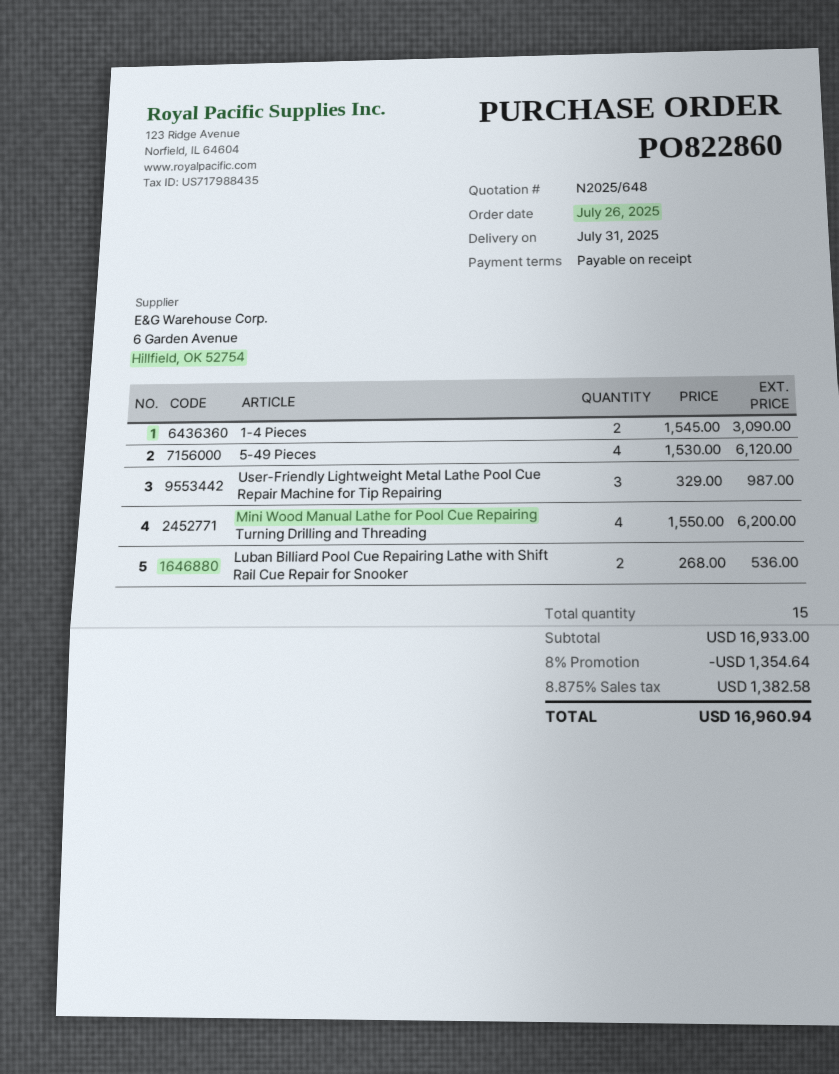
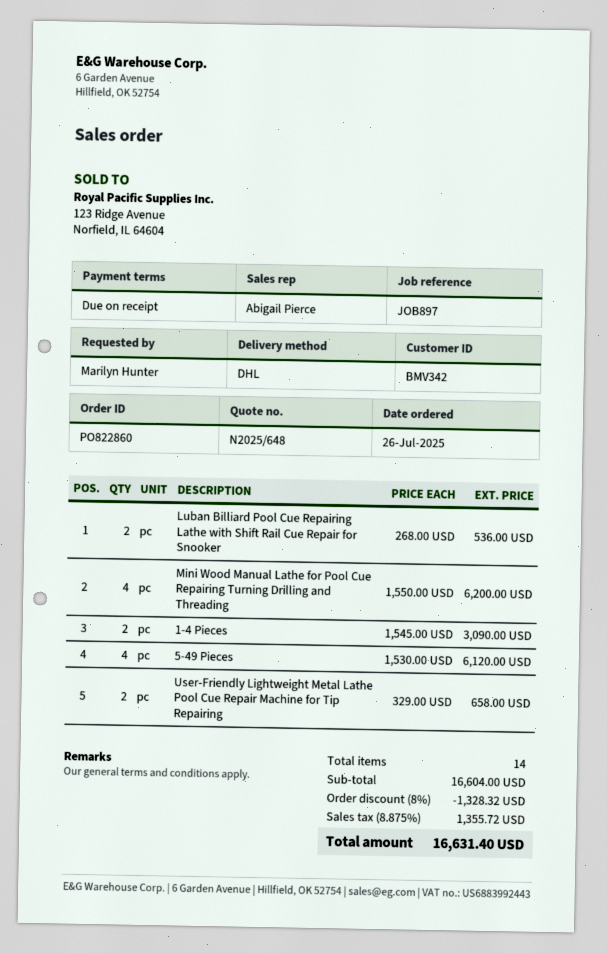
User-Friendly Lightweight Metal Lathe Pool Cue Repair Machine for Tip Repairing: 3 x 329.00 = 987.00 -> 2 x 329.00 = 658.00
total quantity: 15 -> 14
subtotal: 16933.00 -> 16604.00
discount: 8% = 1354.64 -> 8% = 1328.32
tax: 8.875% = 1382.58 -> 8.875% = 1355.72
total: 16960.94 -> 16631.40

